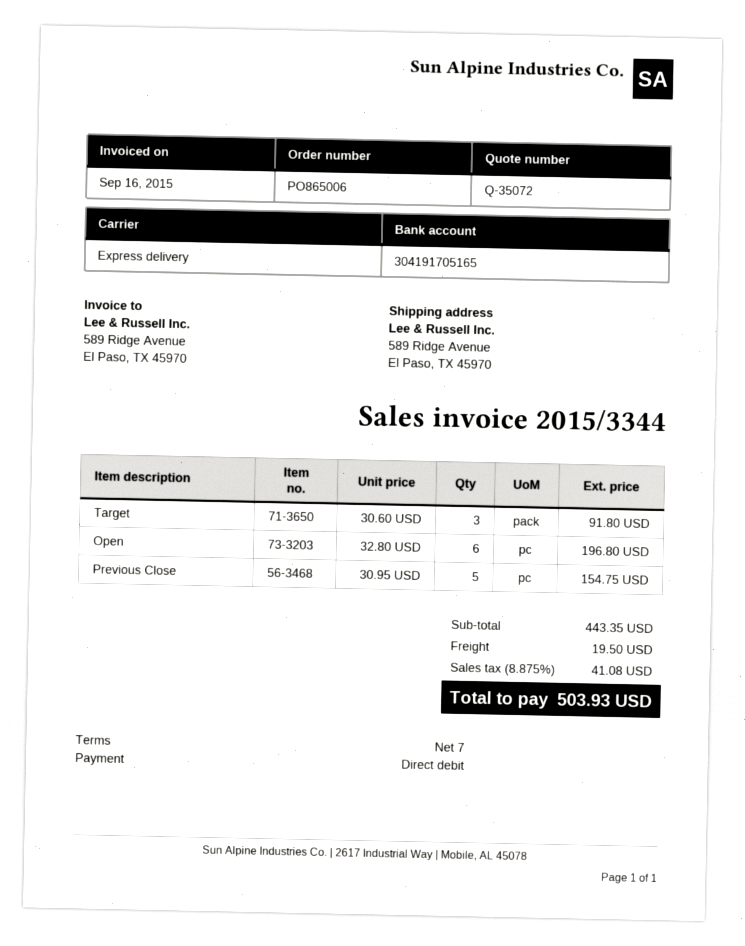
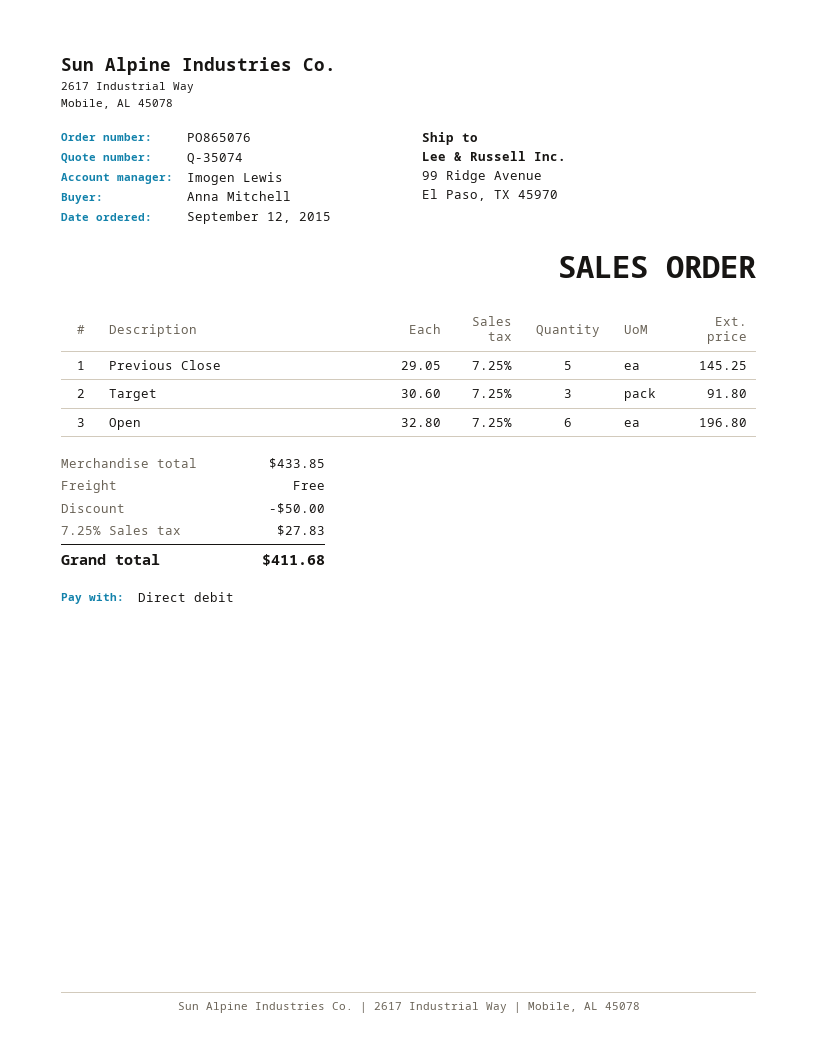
quote number: Q-35072 -> Q-35074
order number: PO865006 -> PO865076
ship to: 589 Ridge Avenue, El Paso, TX 45970 -> 99 Ridge Avenue, El Paso, TX 45970
Previous Close: 5 x 30.95 = 154.75 -> 5 x 29.05 = 145.25
subtotal: 443.35 -> 433.85
discount: none -> 50.00
shipping: 19.50 -> 0.00
tax: 8.875% = 41.08 -> 7.25% = 27.83
total: 503.93 -> 411.68

